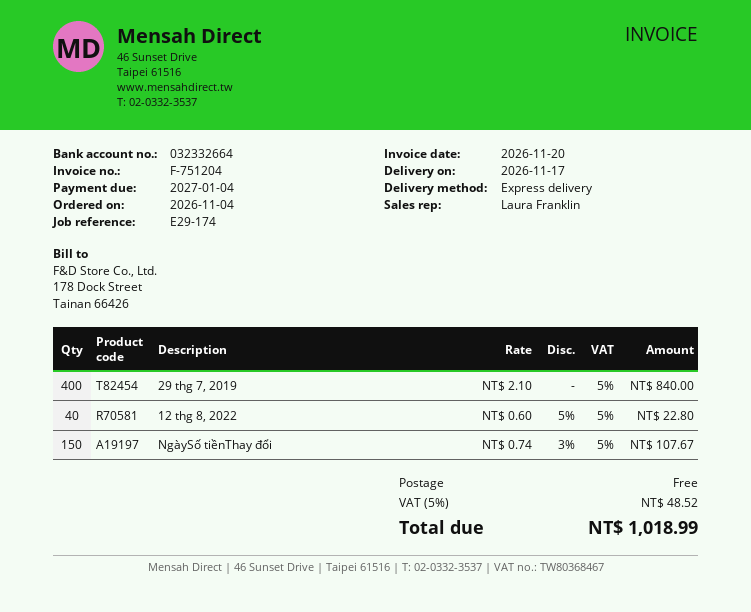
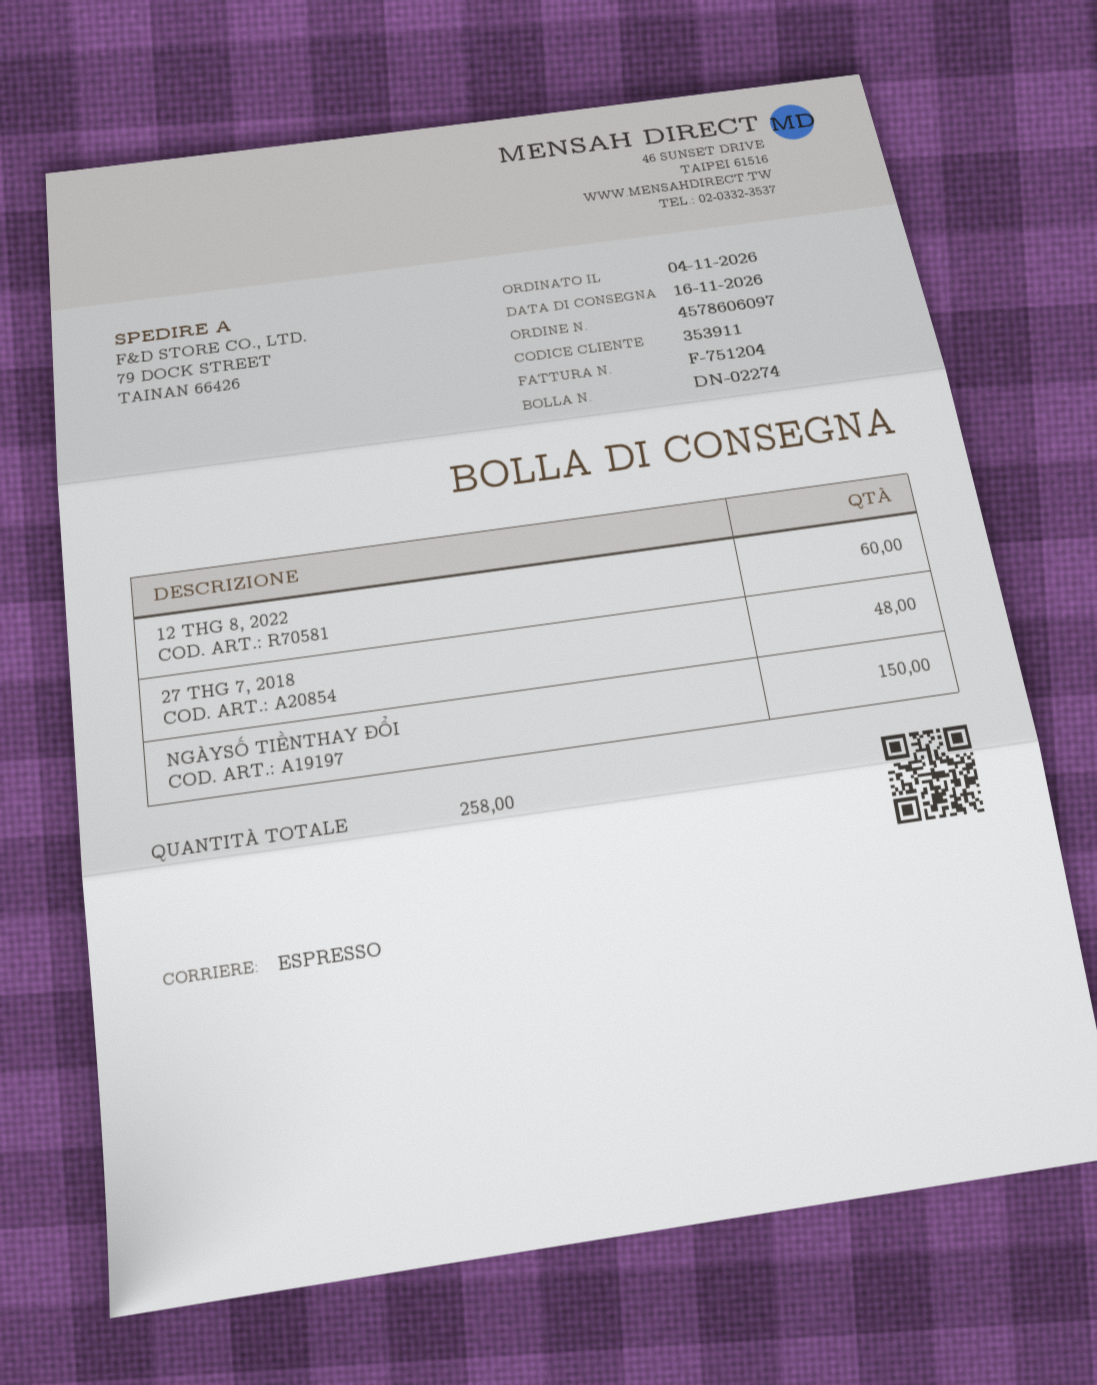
delivery date: 2026-11-17 -> 2026-11-16
29 thg 7, 2019: 400 -> none
12 thg 8, 2022: 40 -> 60
27 THG 7, 2018: none -> 48

